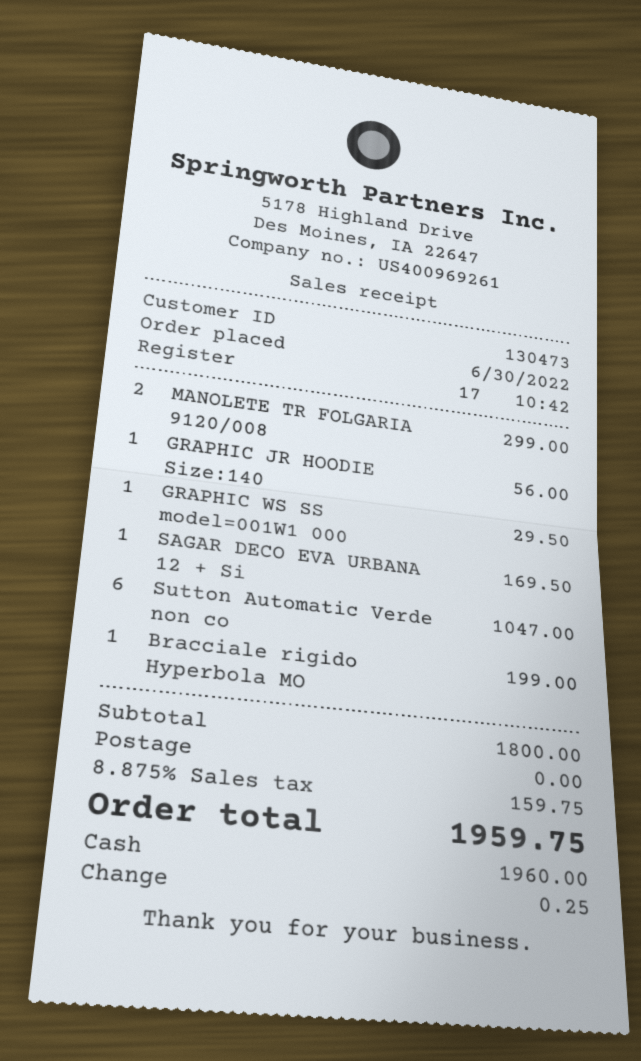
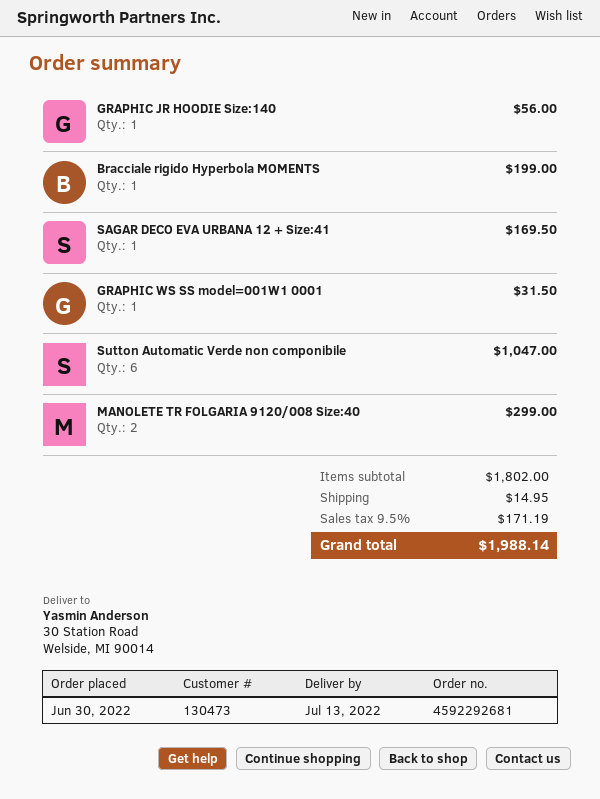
GRAPHIC WS SS model=001W1 000: 1 for 29.50 -> 1 for 31.50
subtotal: 1800.00 -> 1802.00
shipping: 0.00 -> 14.95
tax: 8.875% = 159.75 -> 9.5% = 171.19
total: 1959.75 -> 1988.14

